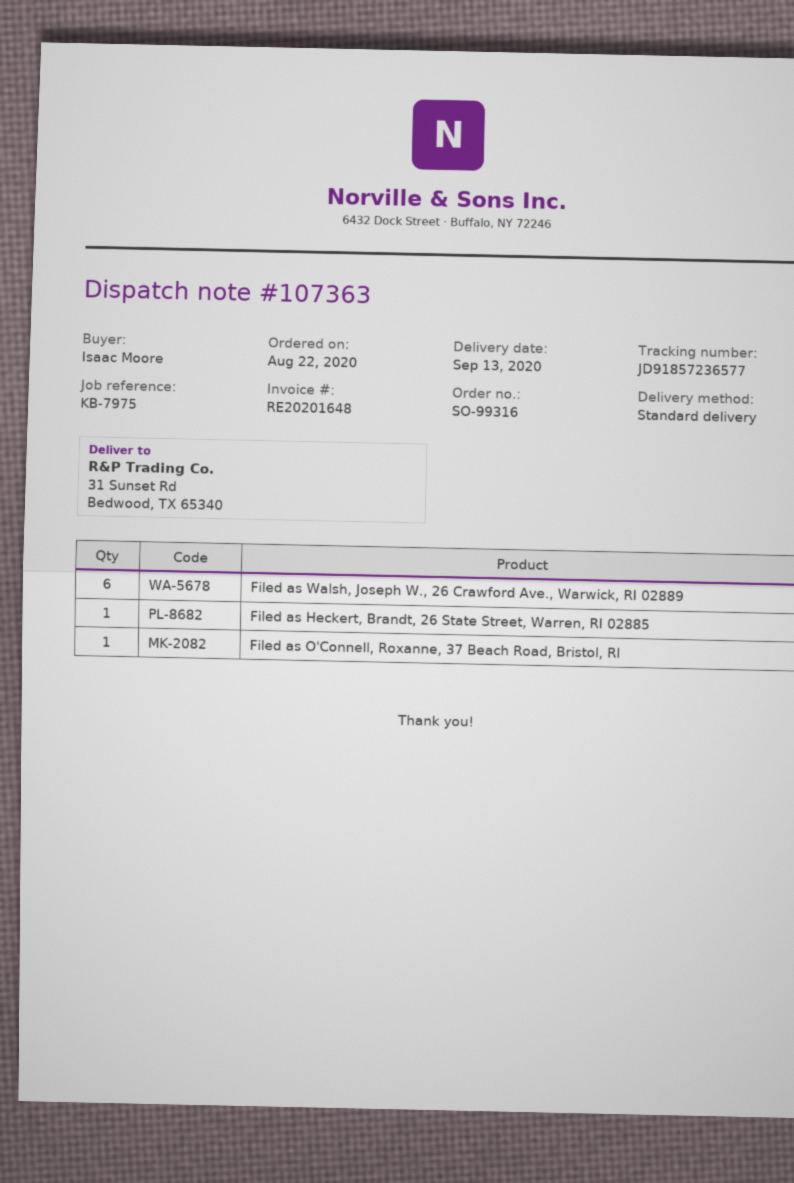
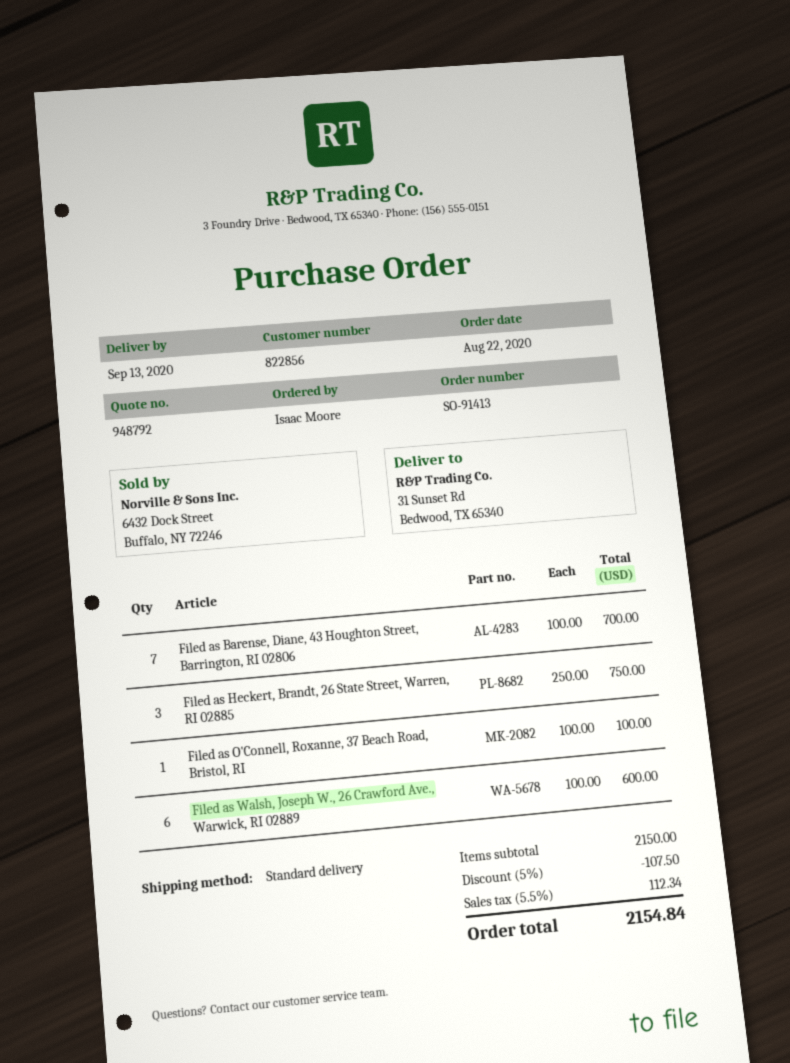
order number: SO-99316 -> SO-91413
Filed as Heckert, Brandt, 26 State Street, Warren, RI 02885: 1 -> 3
Filed as Barense, Diane, 43 Houghton Street, Barrington, RI 02806: none -> 7

